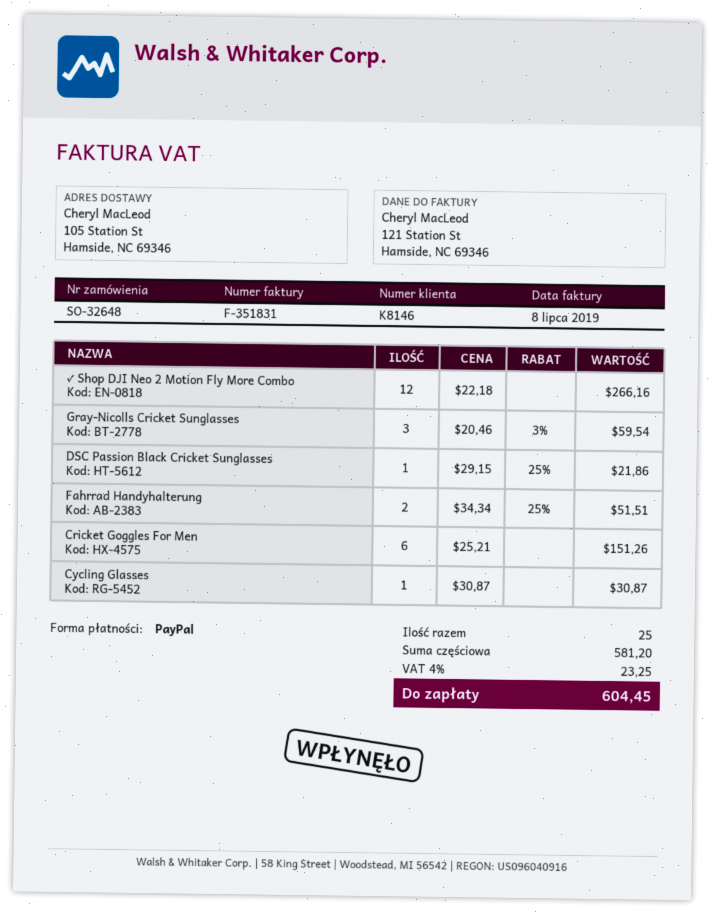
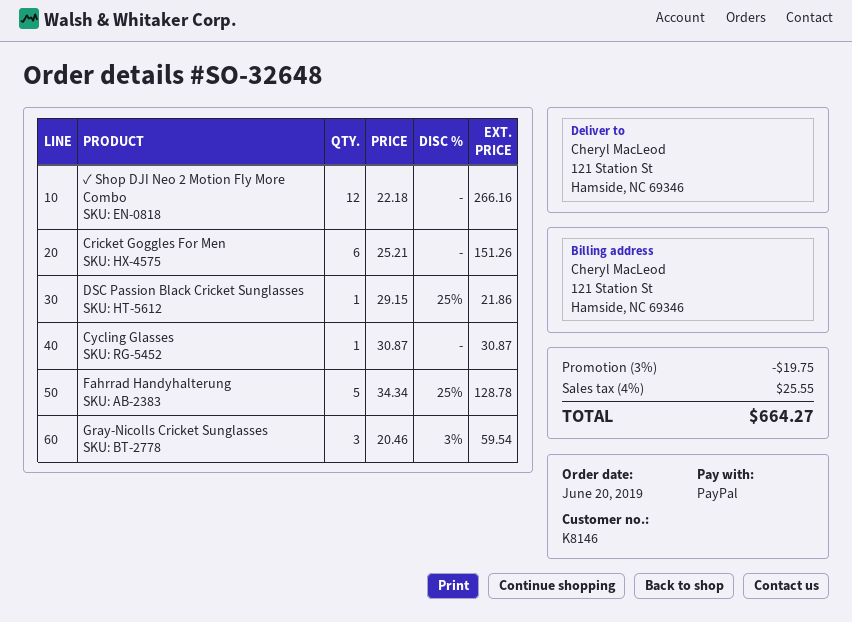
ship to: 105 Station St, Hamside, NC 69346 -> 121 Station St, Hamside, NC 69346
Fahrrad Handyhalterung: 2 x 34.34 - 25% = 51.51 -> 5 x 34.34 - 25% = 128.78
discount: none -> 3% = 19.75
tax: 4% = 23.25 -> 4% = 25.55
total: 604.45 -> 664.27

